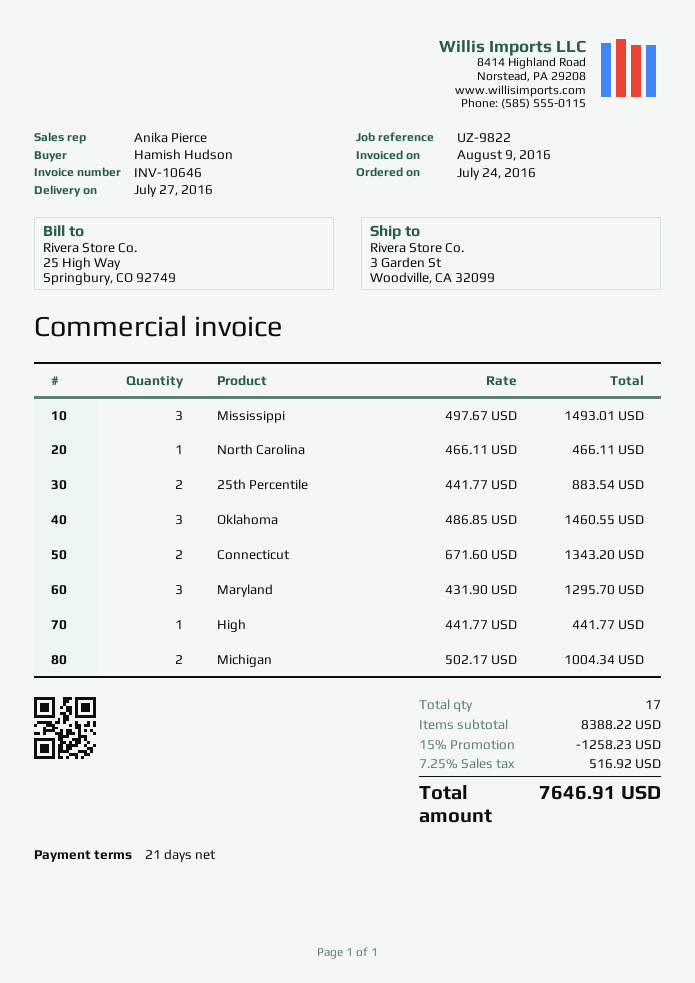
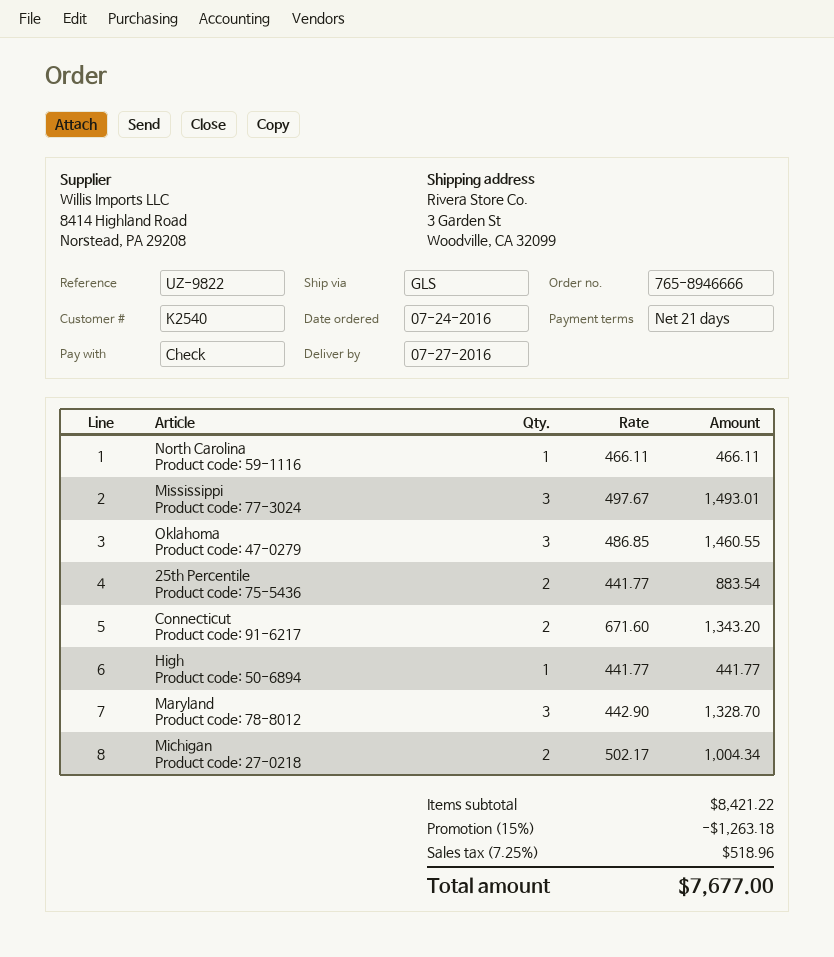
Maryland: 3 x 431.90 = 1295.70 -> 3 x 442.90 = 1328.70
subtotal: 8388.22 -> 8421.22
discount: 15% = 1258.23 -> 15% = 1263.18
tax: 7.25% = 516.92 -> 7.25% = 518.96
total: 7646.91 -> 7677.00

